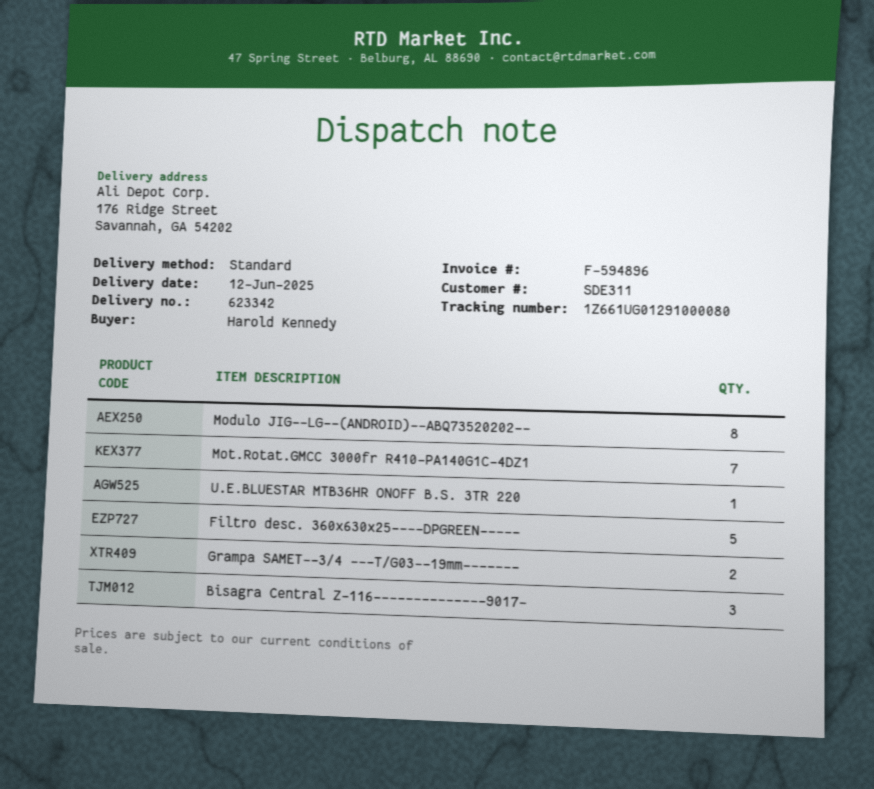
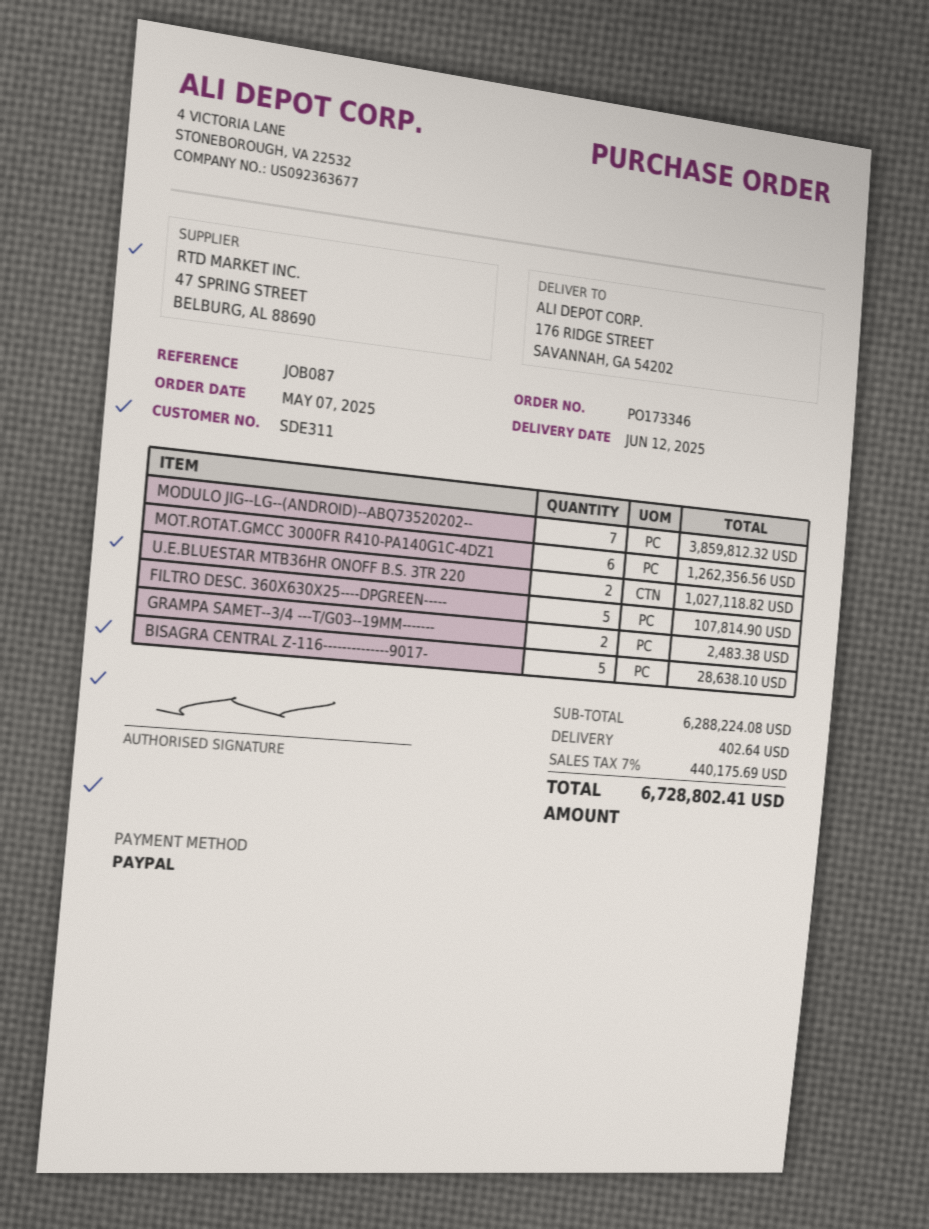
Modulo JIG--LG--(ANDROID)--ABQ73520202--: 8 -> 7
Mot.Rotat.GMCC 3000fr R410-PA140G1C-4DZ1: 7 -> 6
U.E.BLUESTAR MTB36HR ONOFF B.S. 3TR 220: 1 -> 2
Bisagra Central Z-116--------------9017-: 3 -> 5

